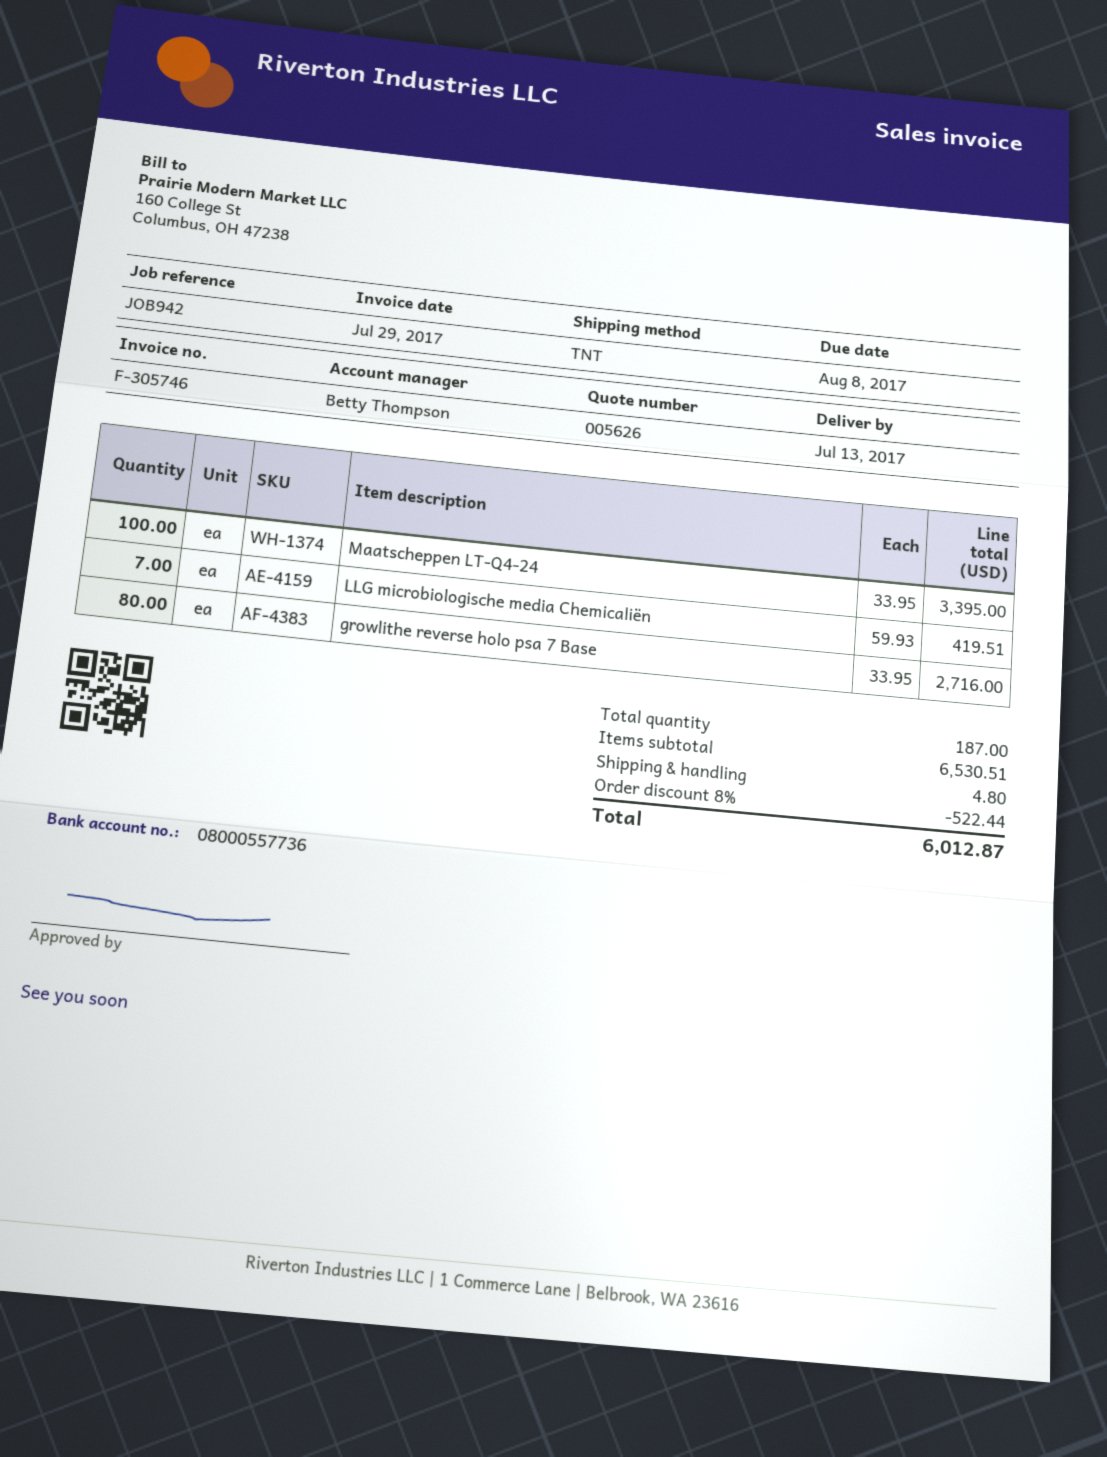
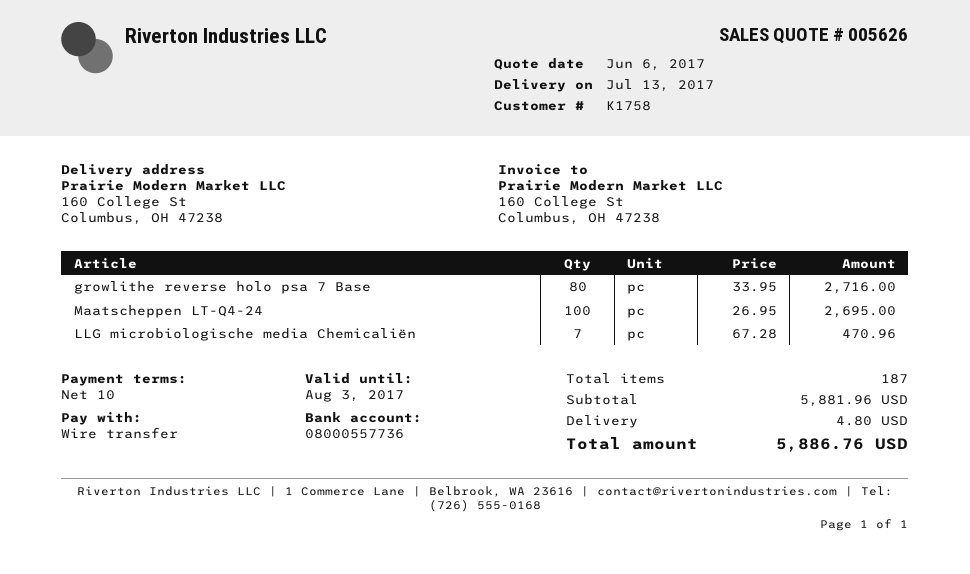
Maatscheppen LT-Q4-24: 100 x 33.95 = 3395.00 -> 100 x 26.95 = 2695.00
LLG microbiologische media Chemicaliën: 7 x 59.93 = 419.51 -> 7 x 67.28 = 470.96
subtotal: 6530.51 -> 5881.96
discount: 8% = 522.44 -> none
total: 6012.87 -> 5886.76

